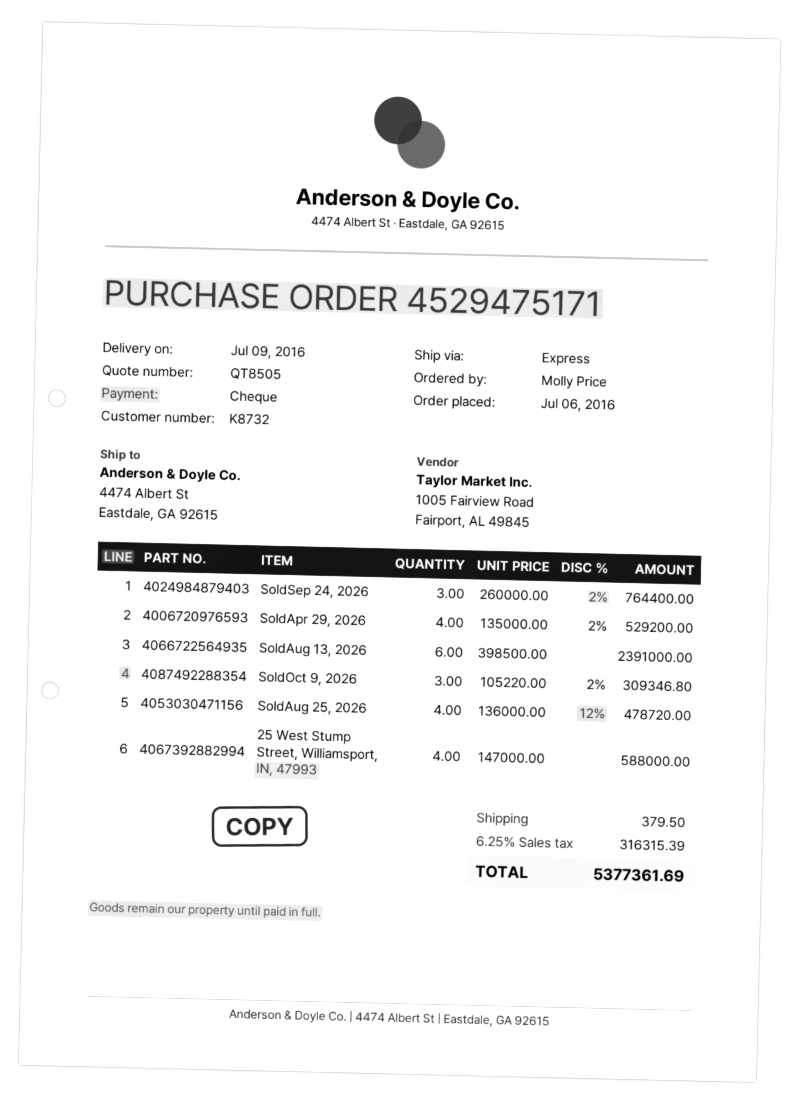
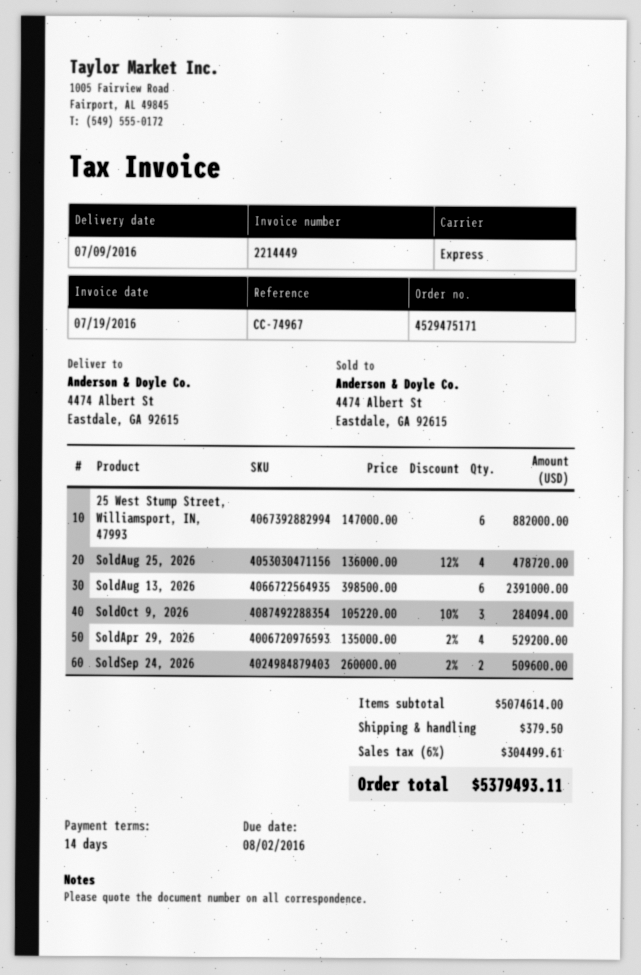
SoldSep 24, 2026: 3 x 260000.00 - 2% = 764400.00 -> 2 x 260000.00 - 2% = 509600.00
SoldOct 9, 2026: 3 x 105220.00 - 2% = 309346.80 -> 3 x 105220.00 - 10% = 284094.00
25 West Stump Street, Williamsport, IN, 47993: 4 x 147000.00 = 588000.00 -> 6 x 147000.00 = 882000.00
tax: 6.25% = 316315.39 -> 6% = 304499.61
total: 5377361.69 -> 5379493.11

